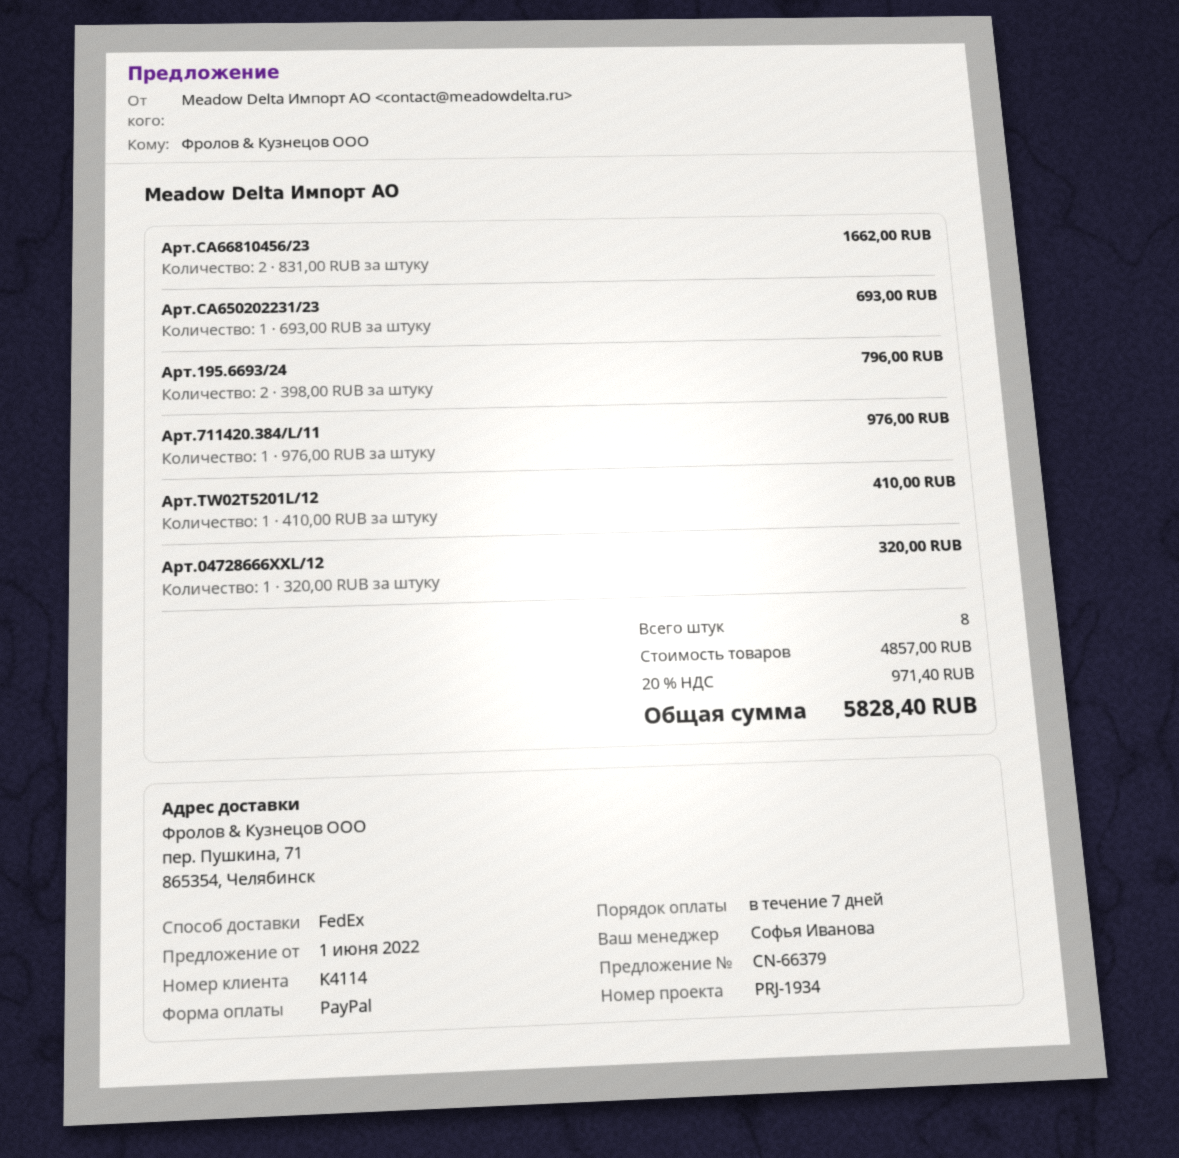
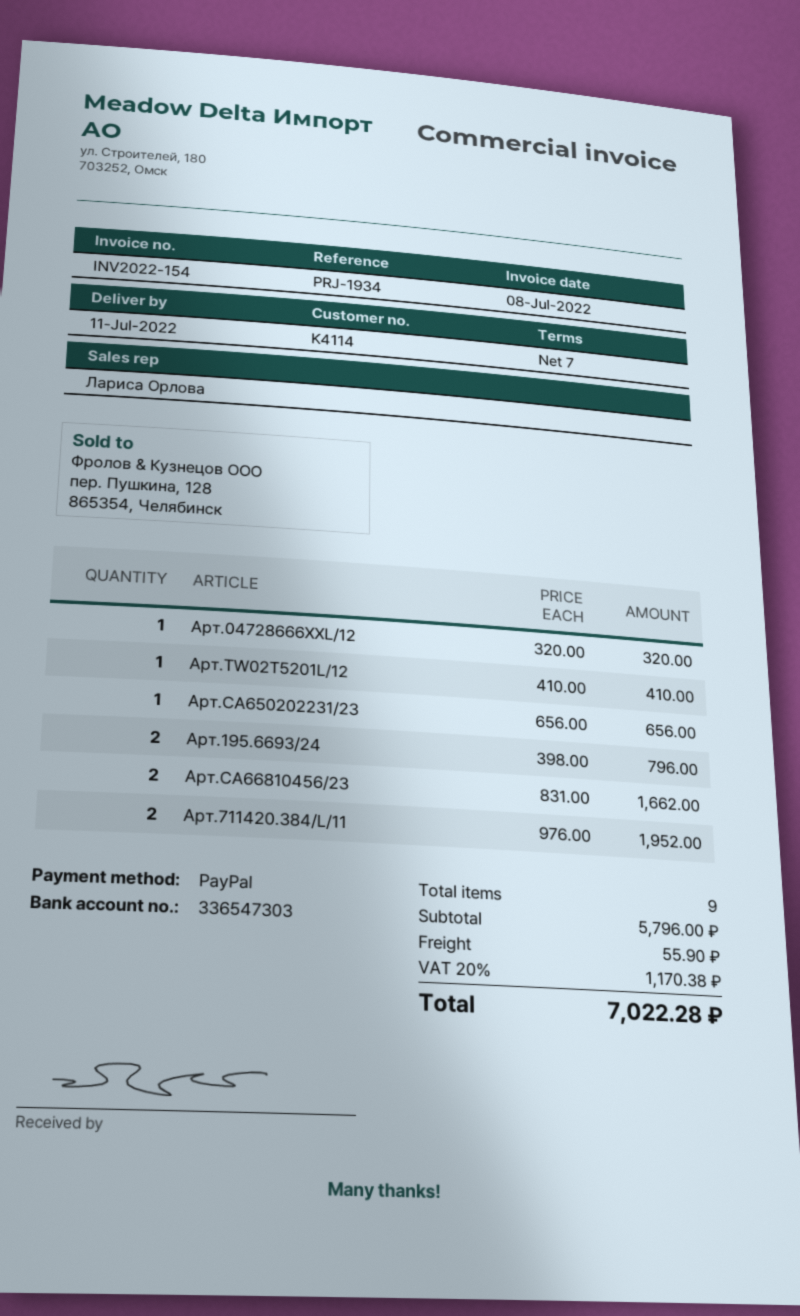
sales rep: Софья Иванова -> Лариса Орлова
Арт.CA650202231/23: 1 x 693.00 = 693.00 -> 1 x 656.00 = 656.00
Арт.711420.384/L/11: 1 x 976.00 = 976.00 -> 2 x 976.00 = 1952.00
total quantity: 8 -> 9
subtotal: 4857.00 -> 5796.00
shipping: none -> 55.90
tax: 20% = 971.40 -> 20% = 1170.38
total: 5828.40 -> 7022.28

